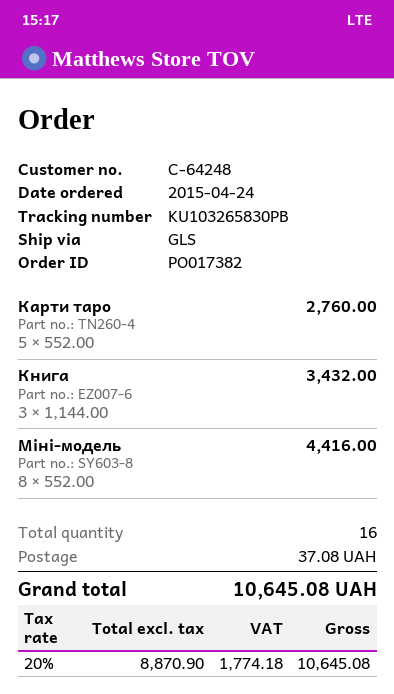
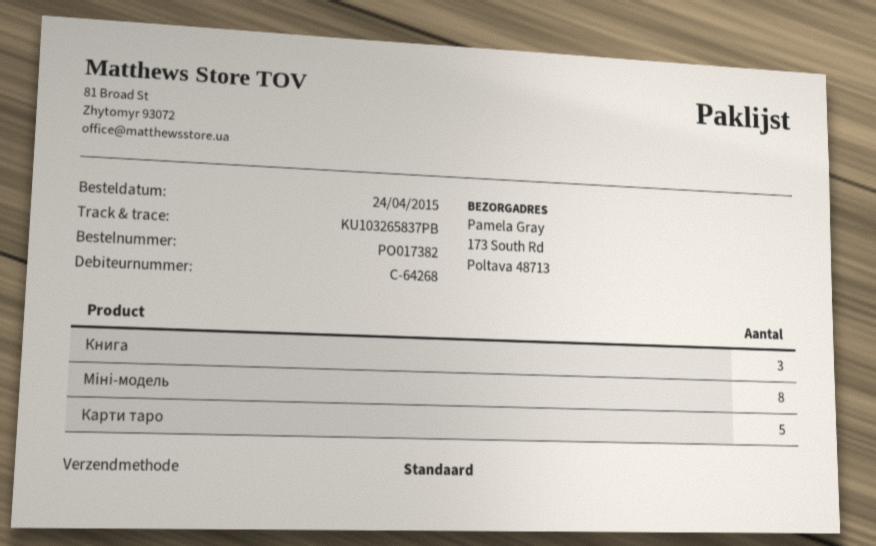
customer number: C-64248 -> C-64268
shipping method: GLS -> standard
tracking number: KU103265830PB -> KU103265837PB

